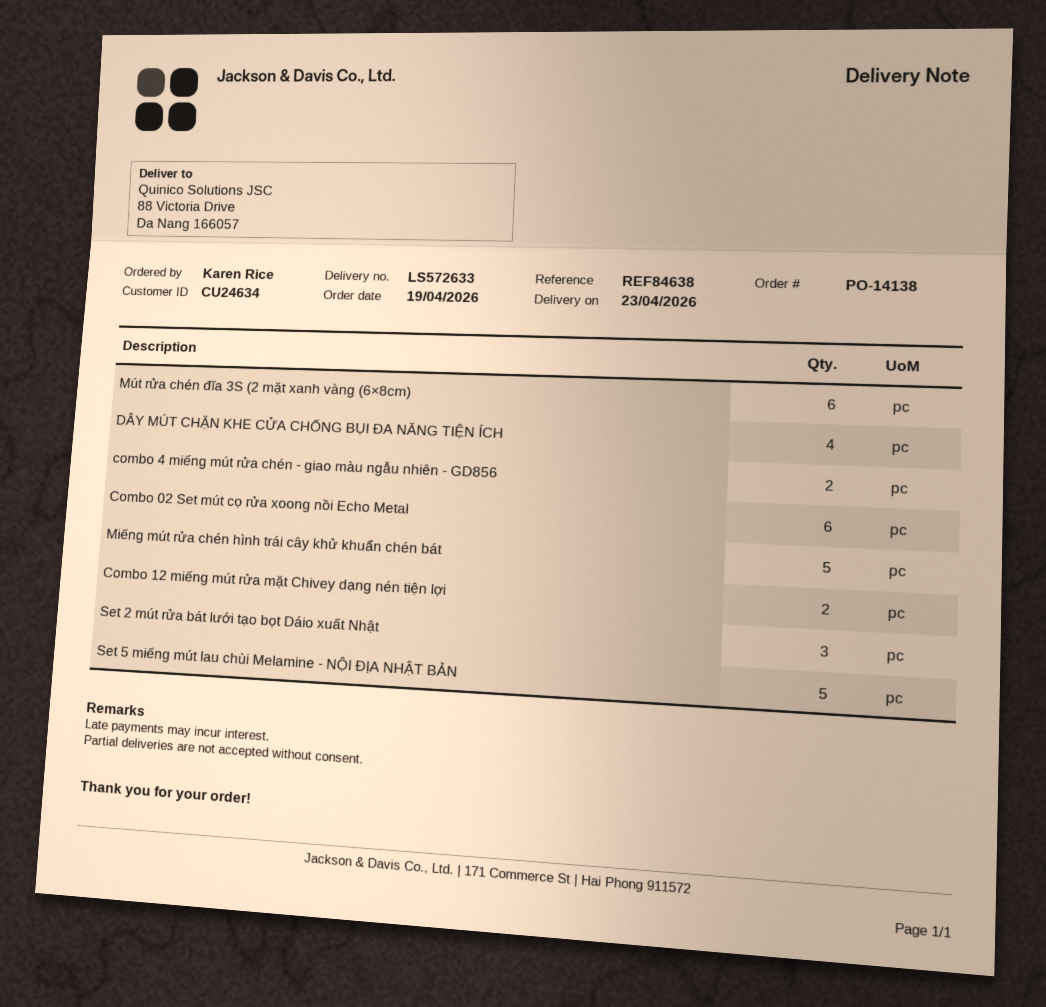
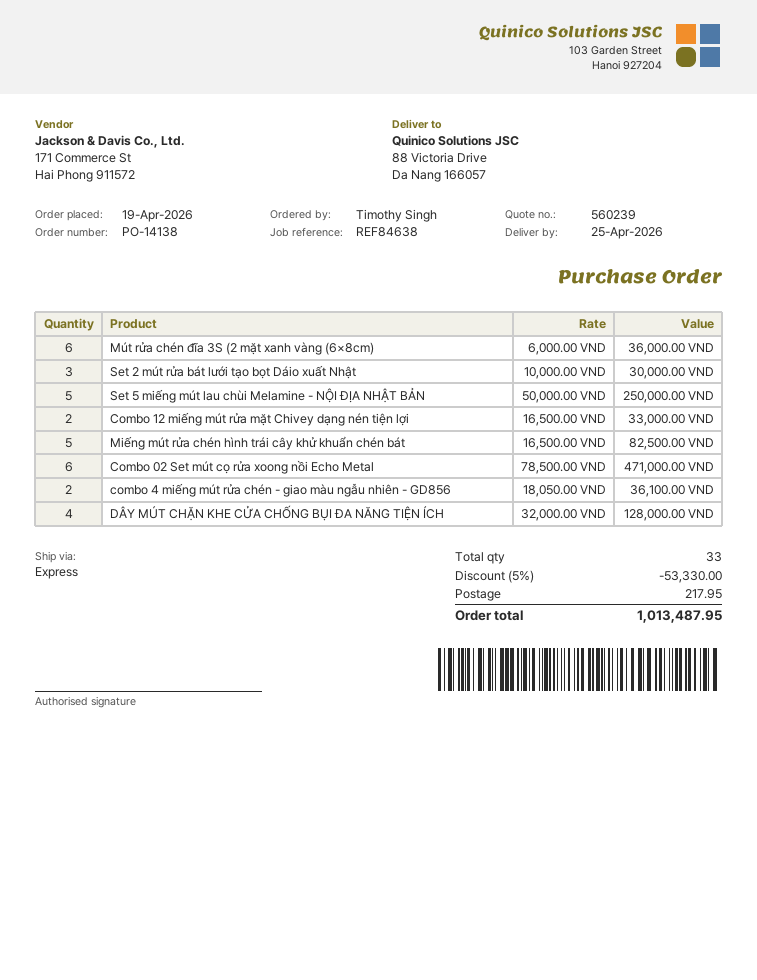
delivery date: 2026-04-23 -> 2026-04-25
ordered by: Karen Rice -> Timothy Singh

